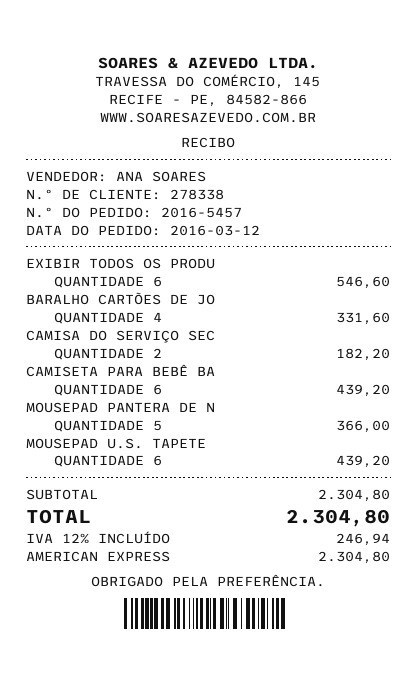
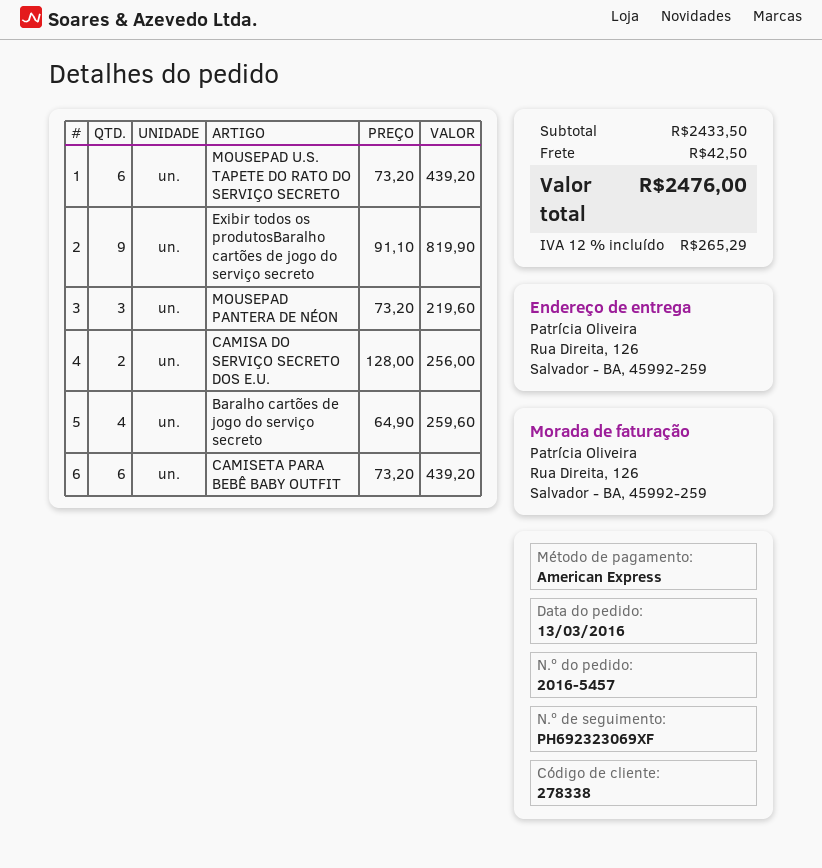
order date: 2016-03-12 -> 2016-03-13
EXIBIR TODOS OS PRODU: 6 for 546.60 -> 9 for 819.90
BARALHO CARTÕES DE JO: 4 for 331.60 -> 4 for 259.60
CAMISA DO SERVIÇO SEC: 2 for 182.20 -> 2 for 256.00
MOUSEPAD PANTERA DE N: 5 for 366.00 -> 3 for 219.60
subtotal: 2304.80 -> 2433.50
shipping: none -> 42.50
tax: 12% = 246.94 -> 12% = 265.29
total: 2304.80 -> 2476.00

